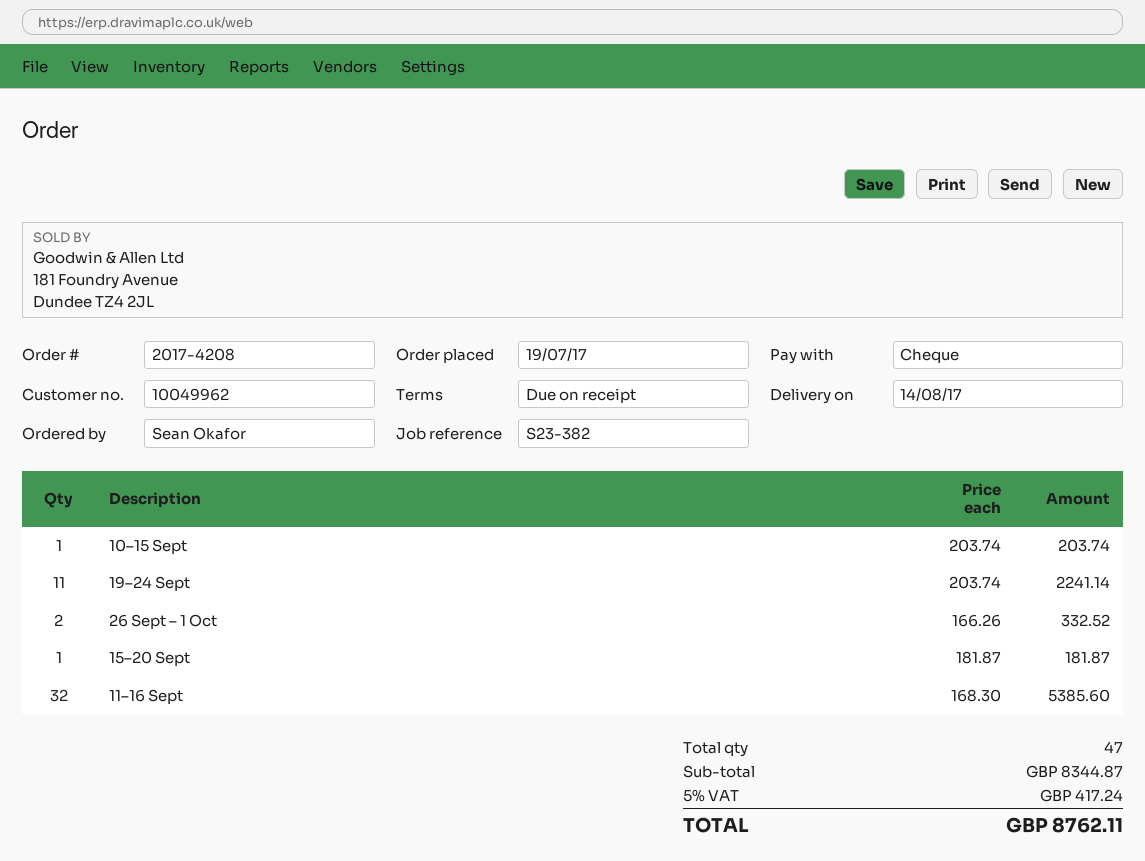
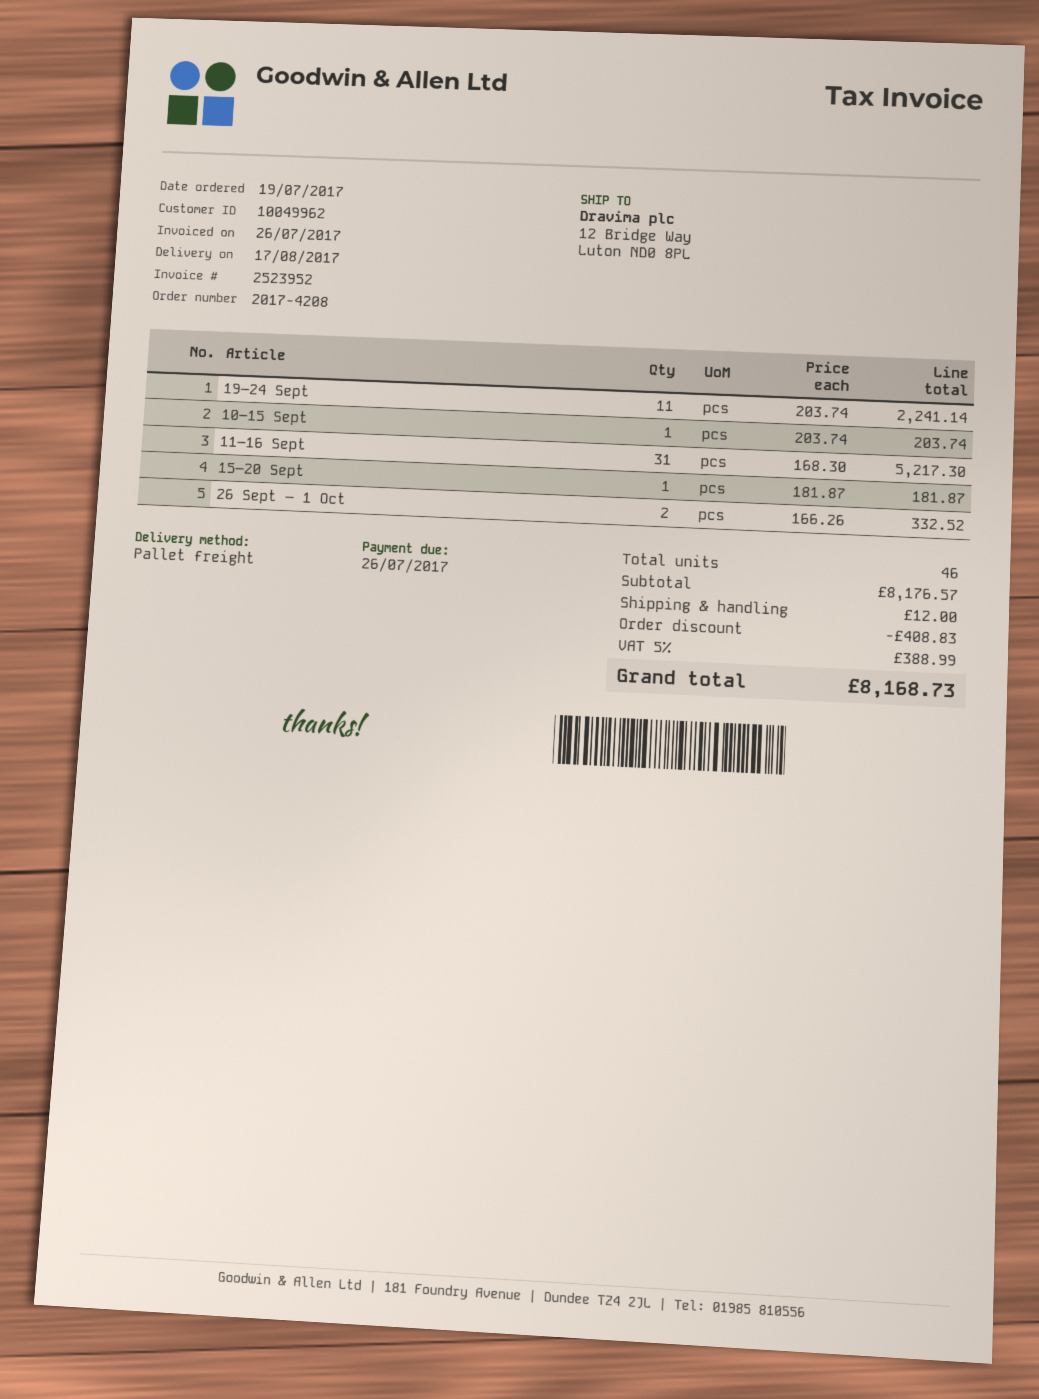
delivery date: 2017-08-14 -> 2017-08-17
11–16 Sept: 32 x 168.30 = 5385.60 -> 31 x 168.30 = 5217.30
total quantity: 47 -> 46
subtotal: 8344.87 -> 8176.57
discount: none -> 408.83
shipping: none -> 12.00
tax: 5% = 417.24 -> 5% = 388.99
total: 8762.11 -> 8168.73

